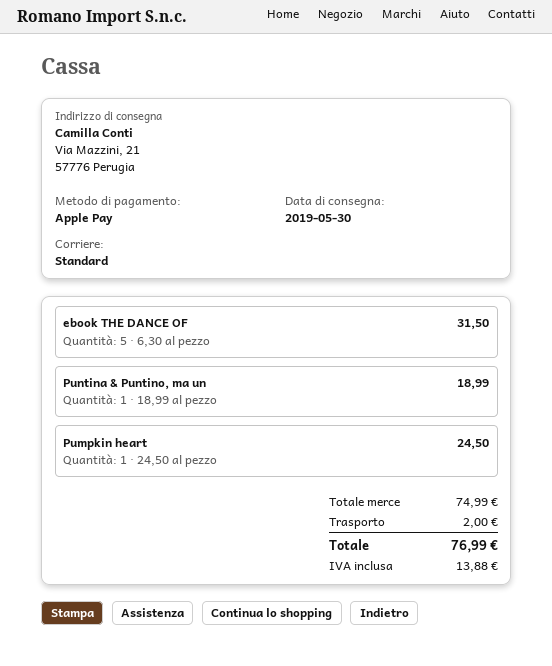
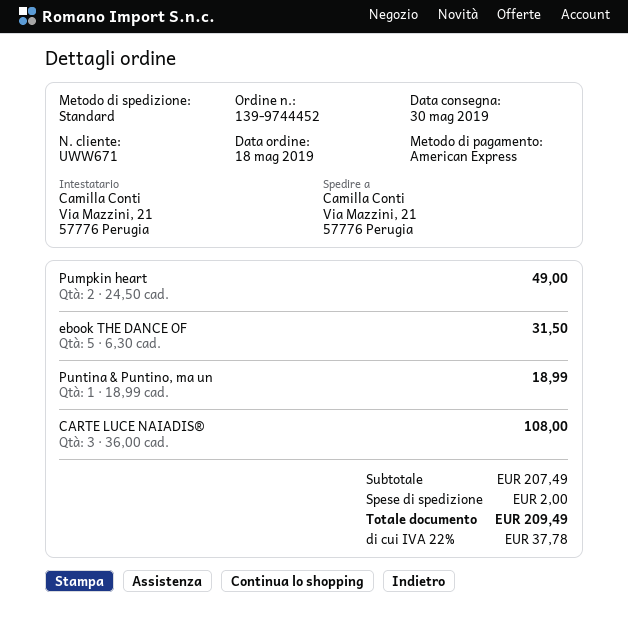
payment method: Apple Pay -> American Express
Pumpkin heart: 1 x 24.50 = 24.50 -> 2 x 24.50 = 49.00
CARTE LUCE NAIADIS®: none -> 3 x 36.00 = 108.00
subtotal: 74.99 -> 207.49
tax: 13.88 -> 37.78
total: 76.99 -> 209.49

